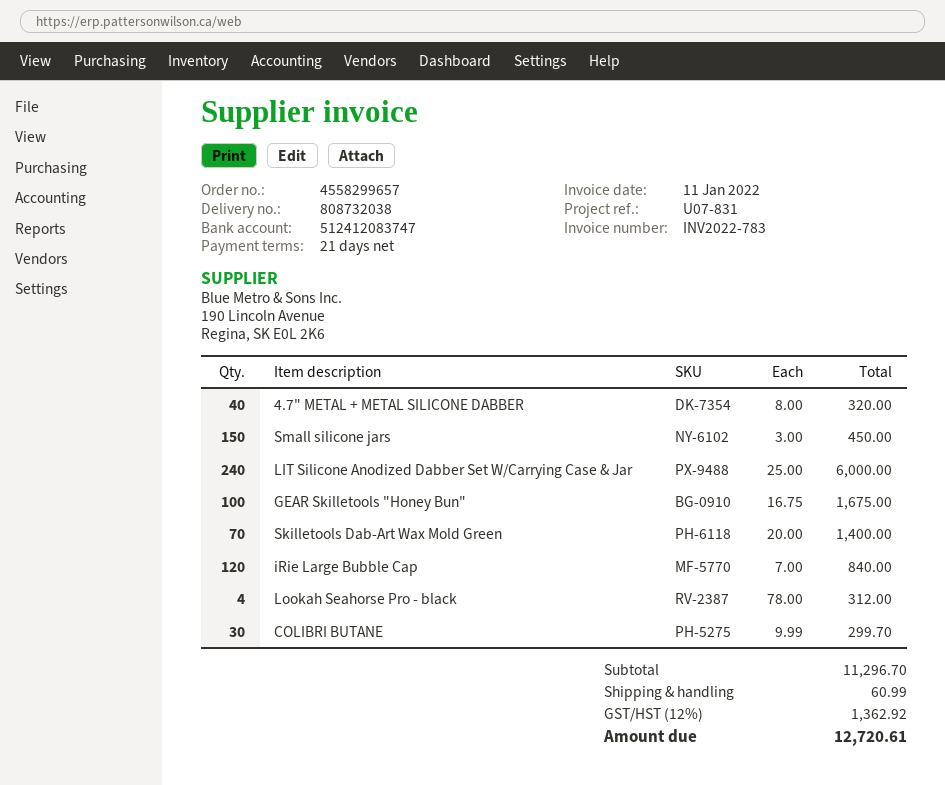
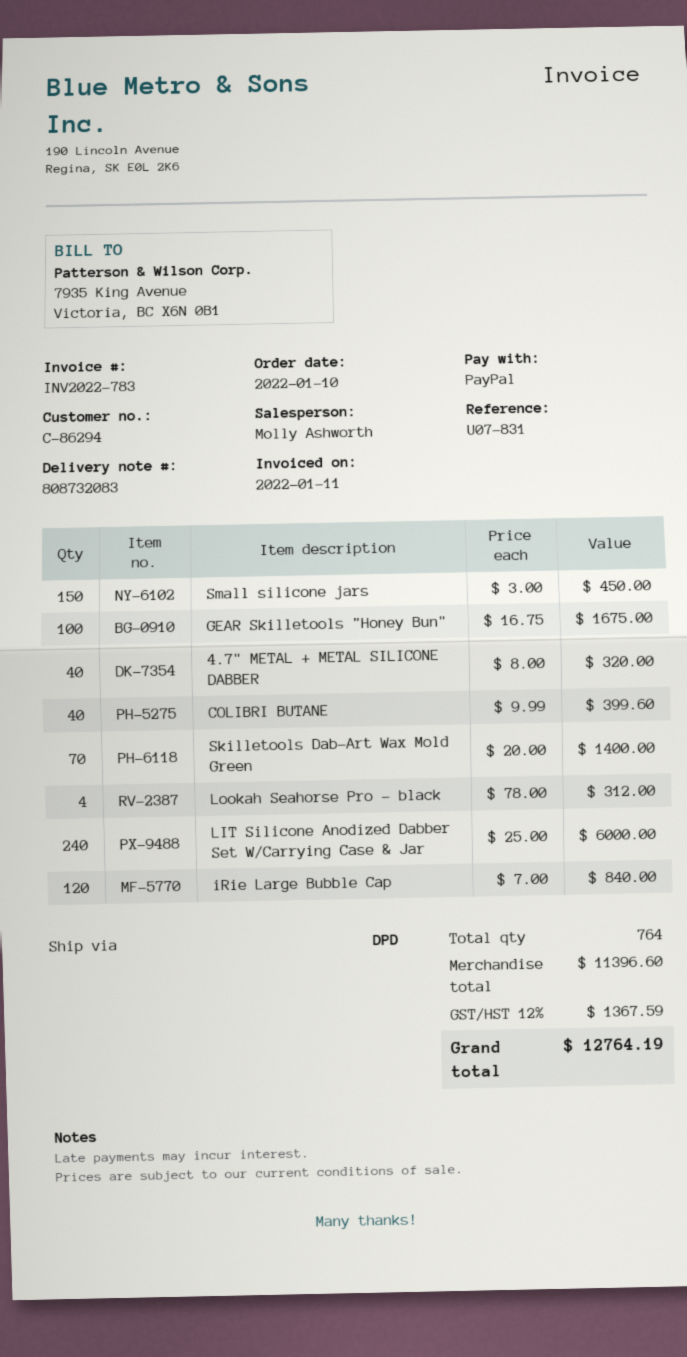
delivery note number: 808732038 -> 808732083
COLIBRI BUTANE: 30 x 9.99 = 299.70 -> 40 x 9.99 = 399.60
subtotal: 11296.70 -> 11396.60
shipping: 60.99 -> none
tax: 12% = 1362.92 -> 12% = 1367.59
total: 12720.61 -> 12764.19

